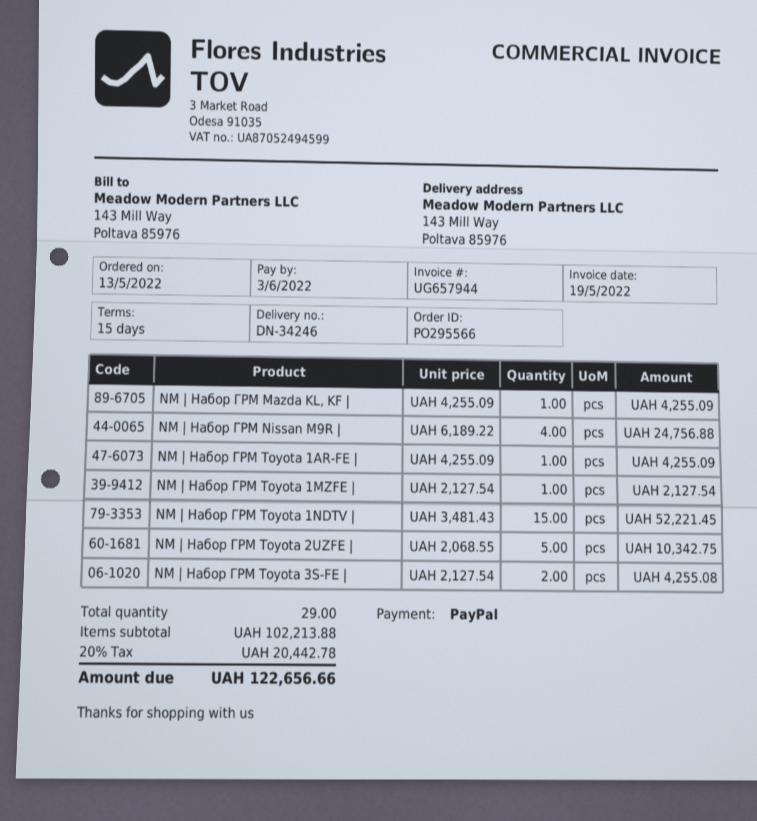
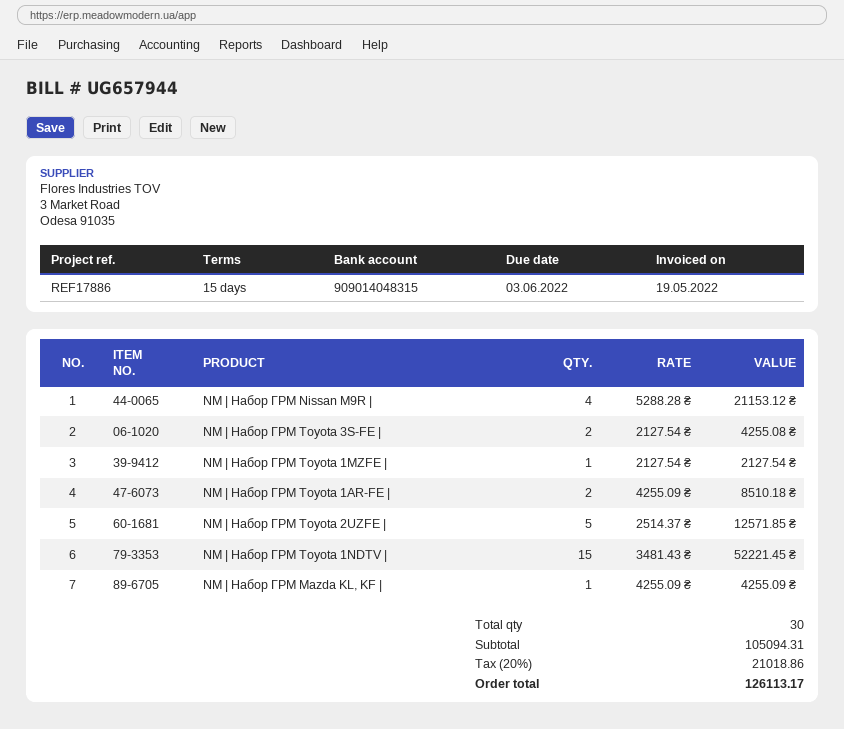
NM | Набор ГРМ Nissan M9R |: 4 x 6189.22 = 24756.88 -> 4 x 5288.28 = 21153.12
NM | Набор ГРМ Toyota 1AR-FE |: 1 x 4255.09 = 4255.09 -> 2 x 4255.09 = 8510.18
NM | Набор ГРМ Toyota 2UZFE |: 5 x 2068.55 = 10342.75 -> 5 x 2514.37 = 12571.85
total quantity: 29 -> 30
subtotal: 102213.88 -> 105094.31
tax: 20% = 20442.78 -> 20% = 21018.86
total: 122656.66 -> 126113.17

